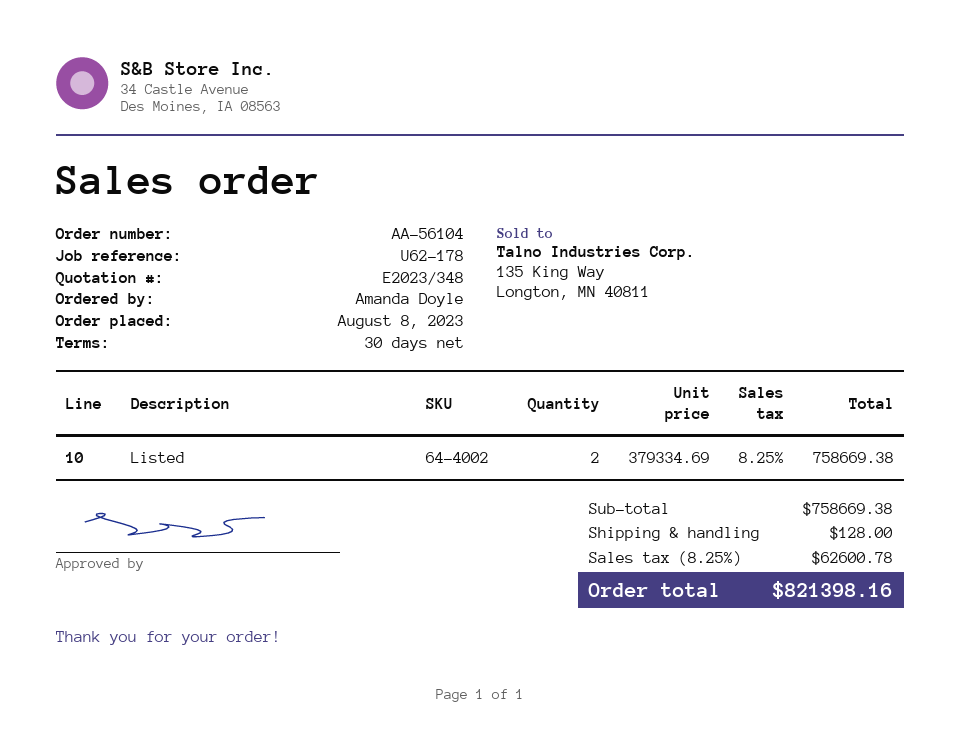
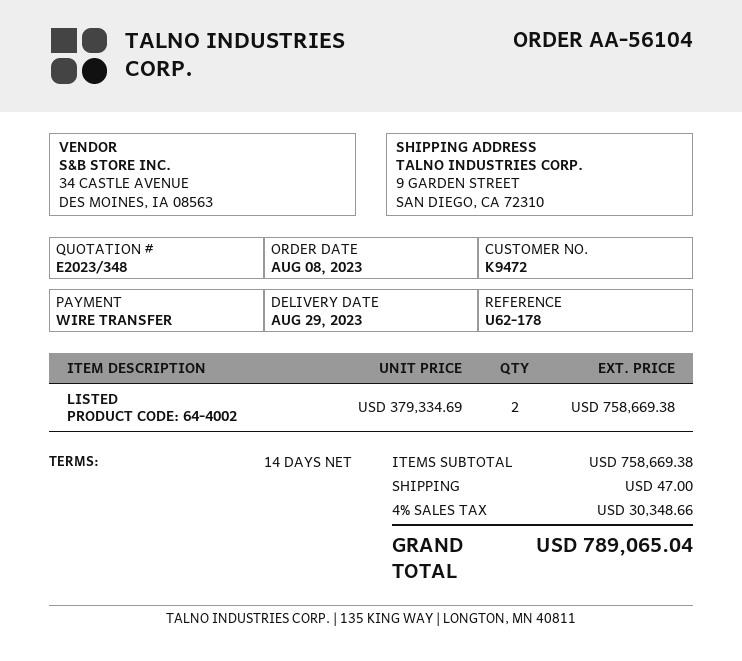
payment terms: 30 days -> 14 days
shipping: 128.00 -> 47.00
tax: 8.25% = 62600.78 -> 4% = 30348.66
total: 821398.16 -> 789065.04

